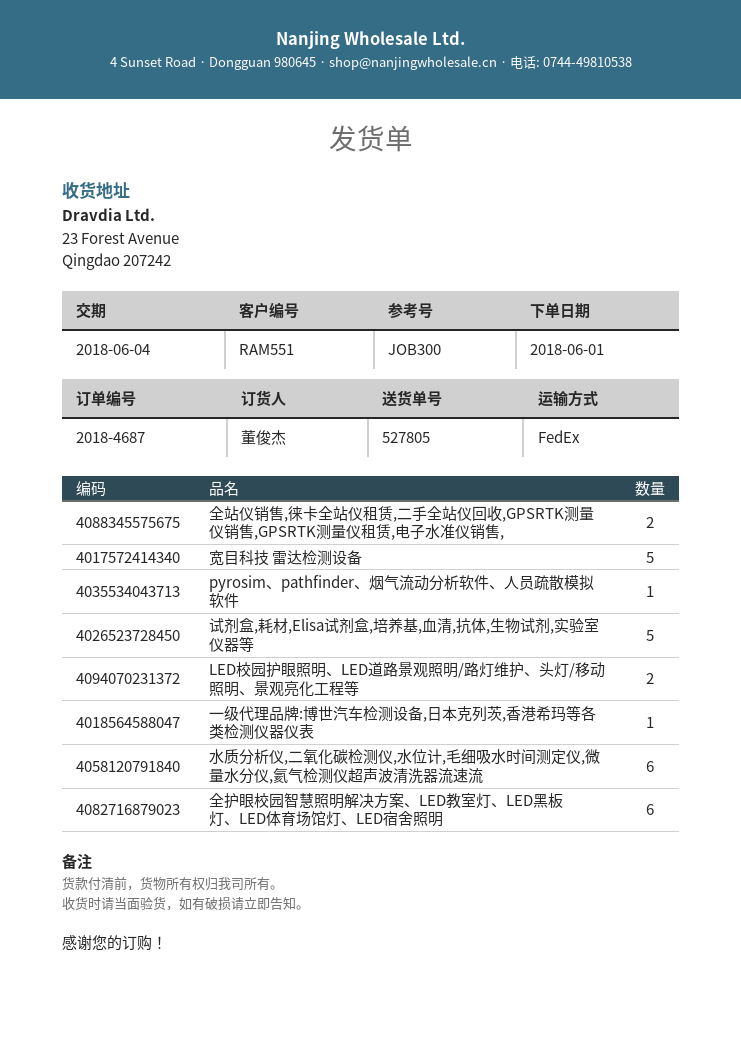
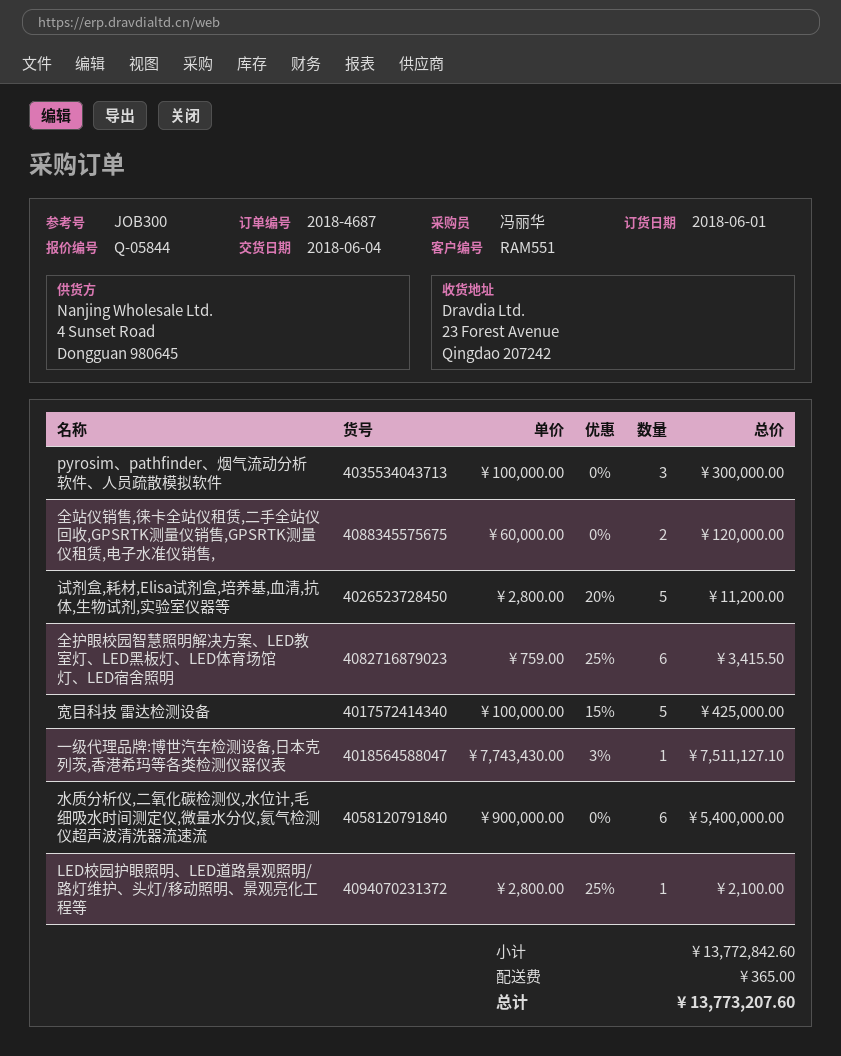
ordered by: 董俊杰 -> 冯丽华
pyrosim、pathfinder、烟气流动分析软件、人员疏散模拟软件: 1 -> 3
LED校园护眼照明、LED道路景观照明/路灯维护、头灯/移动照明、景观亮化工程等: 2 -> 1

